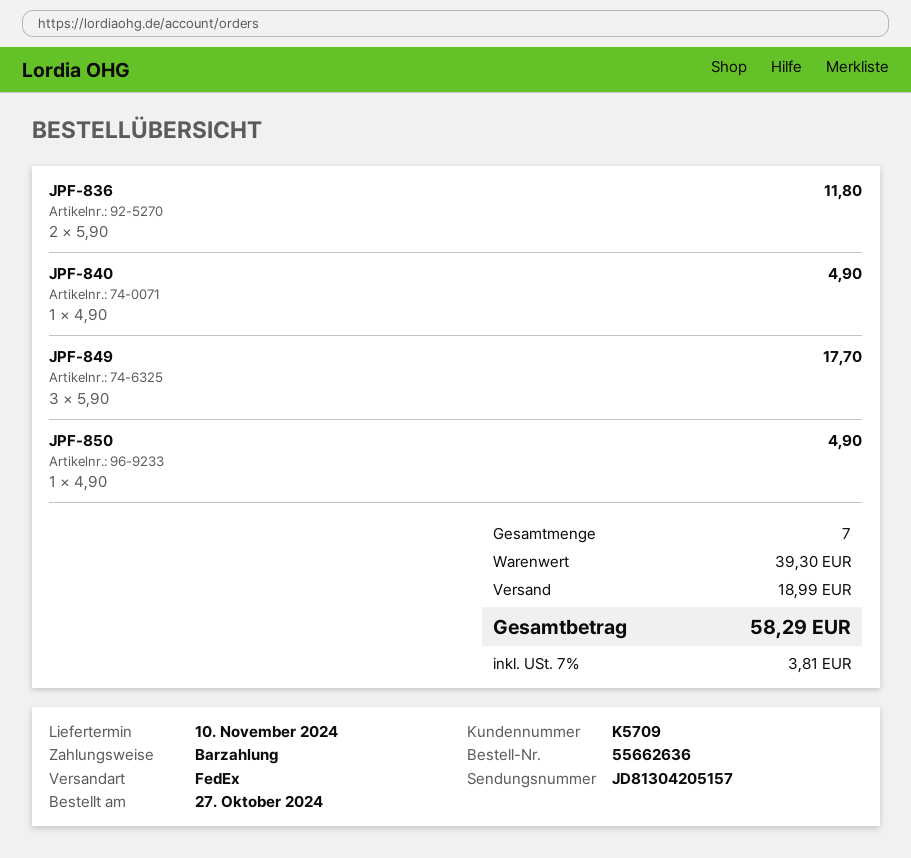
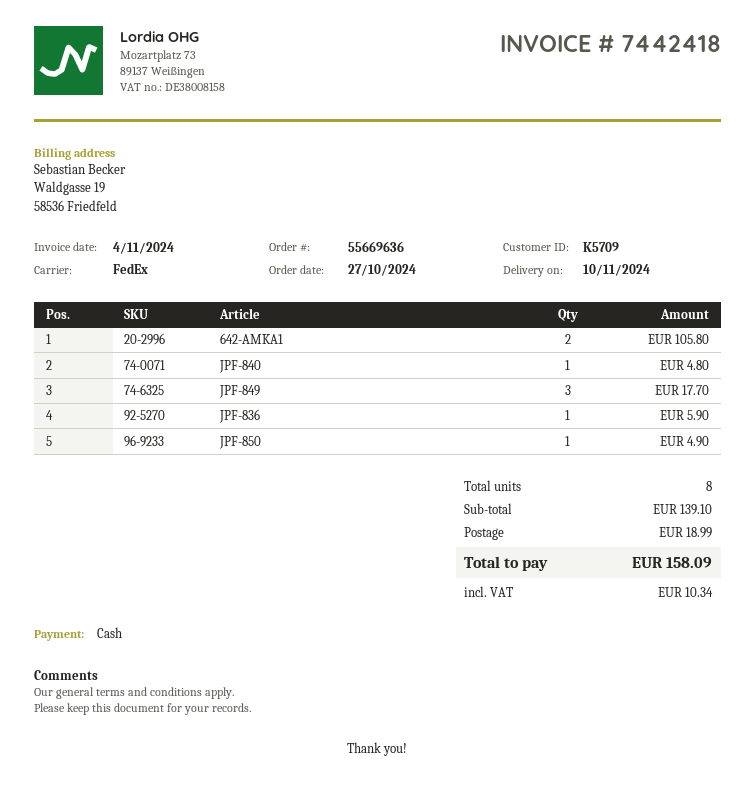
order number: 55662636 -> 55669636
JPF-836: 2 for 11.80 -> 1 for 5.90
JPF-840: 1 for 4.90 -> 1 for 4.80
642-AMKA1: none -> 2 for 105.80
total quantity: 7 -> 8
subtotal: 39.30 -> 139.10
tax: 3.81 -> 10.34
total: 58.29 -> 158.09

